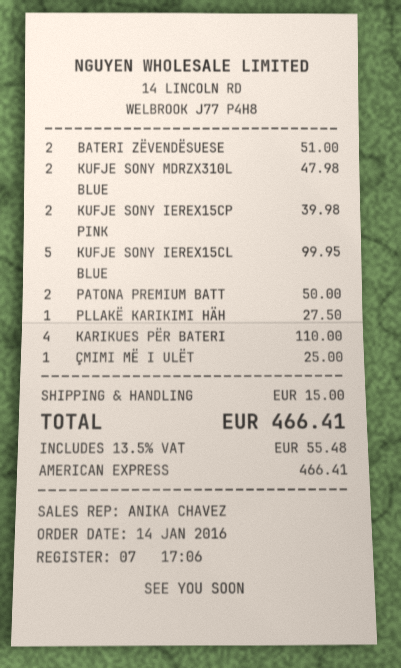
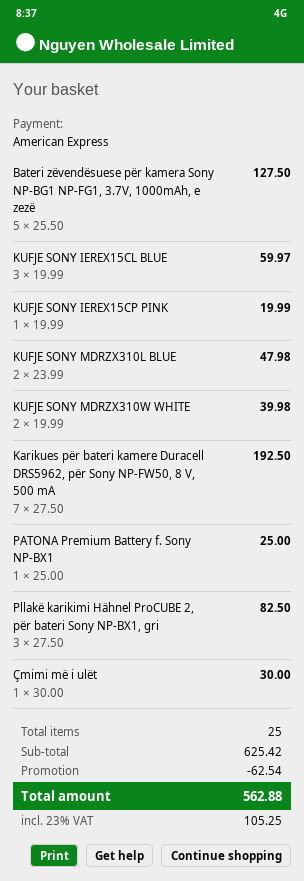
BATERI ZËVENDËSUESE: 2 for 51.00 -> 5 for 127.50
KUFJE SONY IEREX15CP PINK: 2 for 39.98 -> 1 for 19.99
KUFJE SONY IEREX15CL BLUE: 5 for 99.95 -> 3 for 59.97
PATONA PREMIUM BATT: 2 for 50.00 -> 1 for 25.00
PLLAKË KARIKIMI HÄH: 1 for 27.50 -> 3 for 82.50
KARIKUES PËR BATERI: 4 for 110.00 -> 7 for 192.50
ÇMIMI MË I ULËT: 1 for 25.00 -> 1 for 30.00
KUFJE SONY MDRZX310W WHITE: none -> 2 for 39.98
discount: none -> 62.54
shipping: 15.00 -> none
tax: 13.5% = 55.48 -> 23% = 105.25
total: 466.41 -> 562.88

